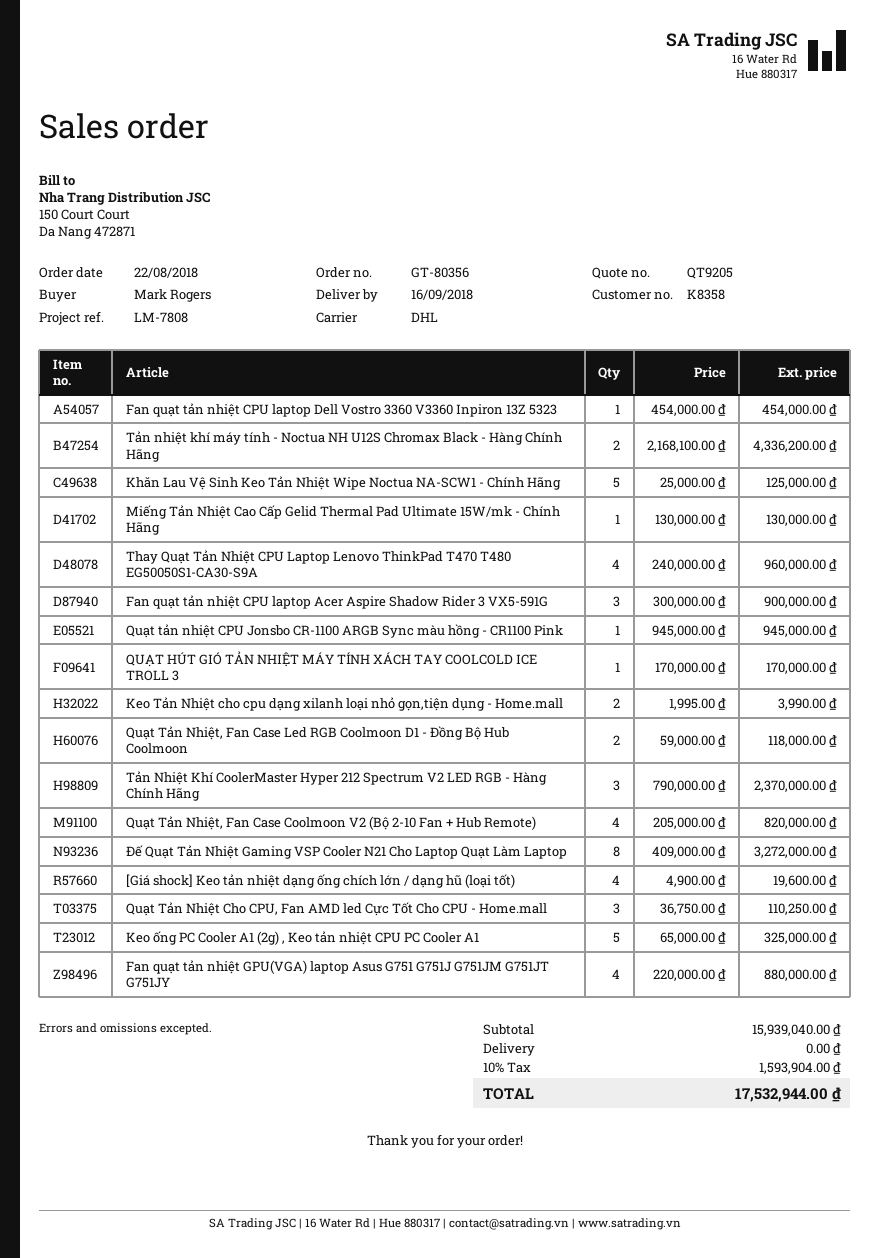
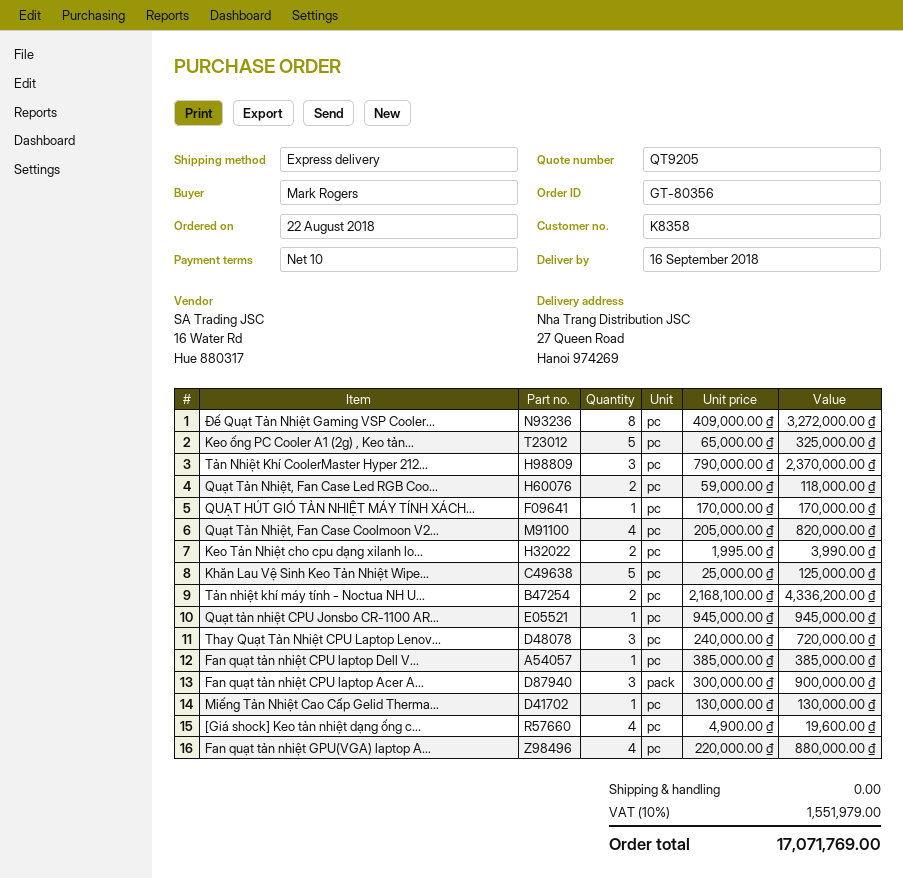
shipping method: DHL -> express
Fan quạt tản nhiệt CPU laptop Dell Vostro 3360 V3360 Inpiron 13Z 5323: 1 x 454000.00 = 454000.00 -> 1 x 385000.00 = 385000.00
Thay Quạt Tản Nhiệt CPU Laptop Lenovo ThinkPad T470 T480 EG50050S1-CA30-S9A: 4 x 240000.00 = 960000.00 -> 3 x 240000.00 = 720000.00
Quạt Tản Nhiệt Cho CPU, Fan AMD led Cực Tốt Cho CPU - Home.mall: 3 x 36750.00 = 110250.00 -> none
tax: 10% = 1593904.00 -> 10% = 1551979.00
total: 17532944.00 -> 17071769.00

